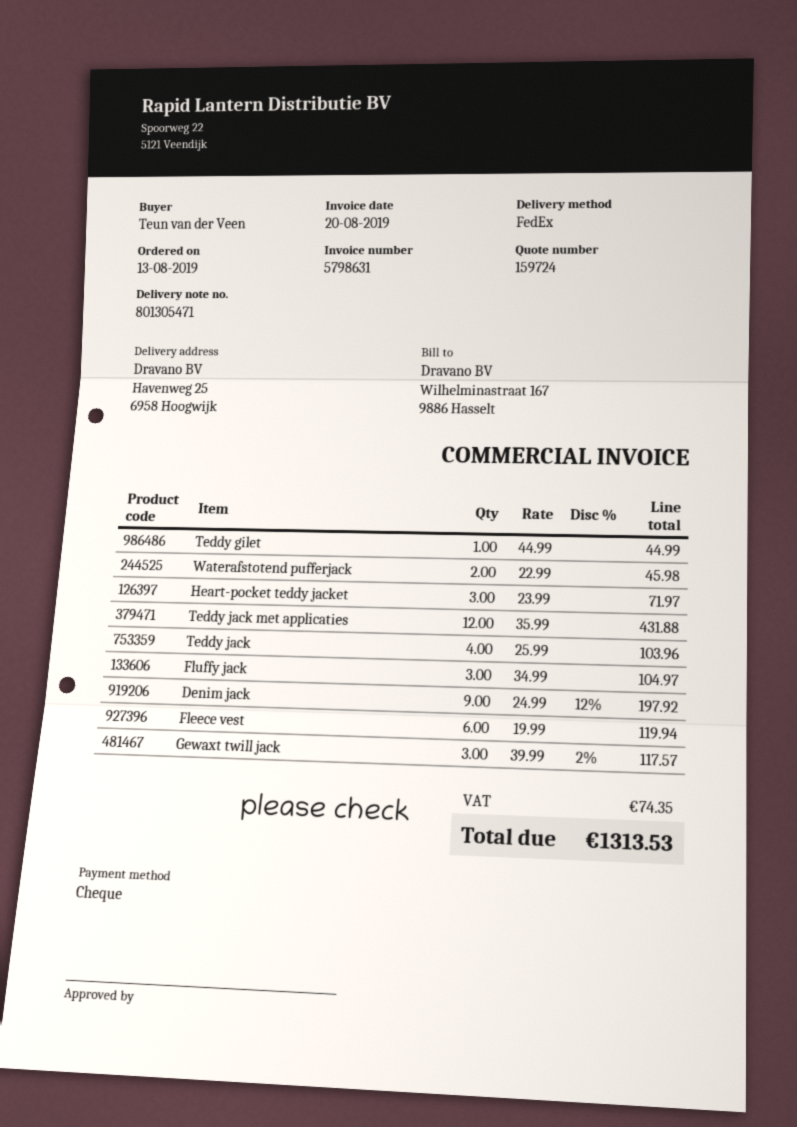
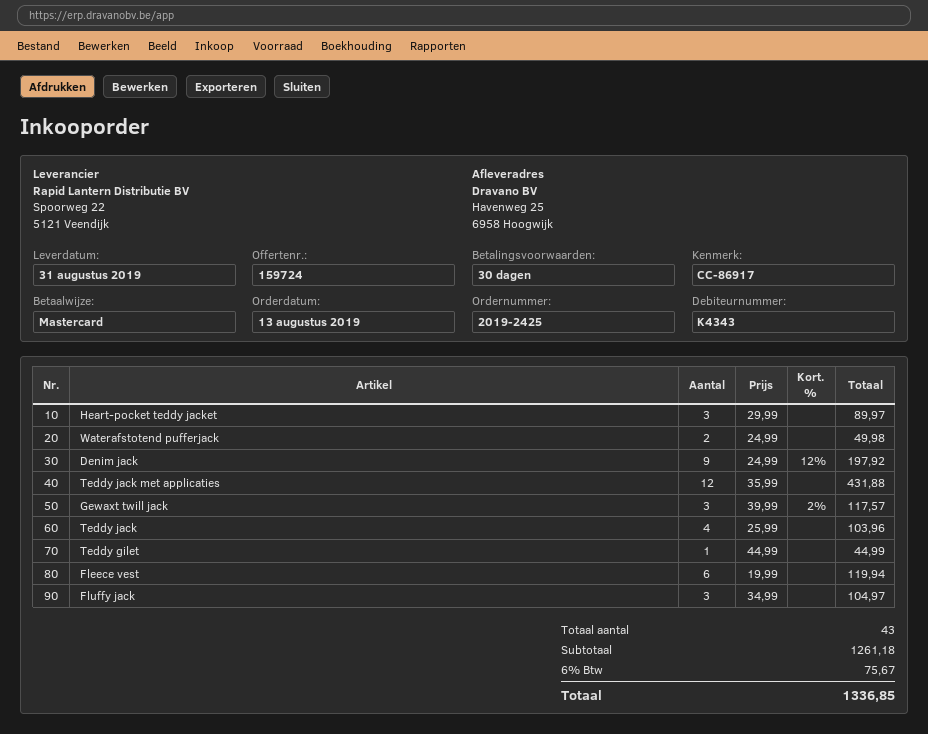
payment method: cheque -> Mastercard
Waterafstotend pufferjack: 2 x 22.99 = 45.98 -> 2 x 24.99 = 49.98
Heart-pocket teddy jacket: 3 x 23.99 = 71.97 -> 3 x 29.99 = 89.97
tax: 74.35 -> 75.67
total: 1313.53 -> 1336.85

